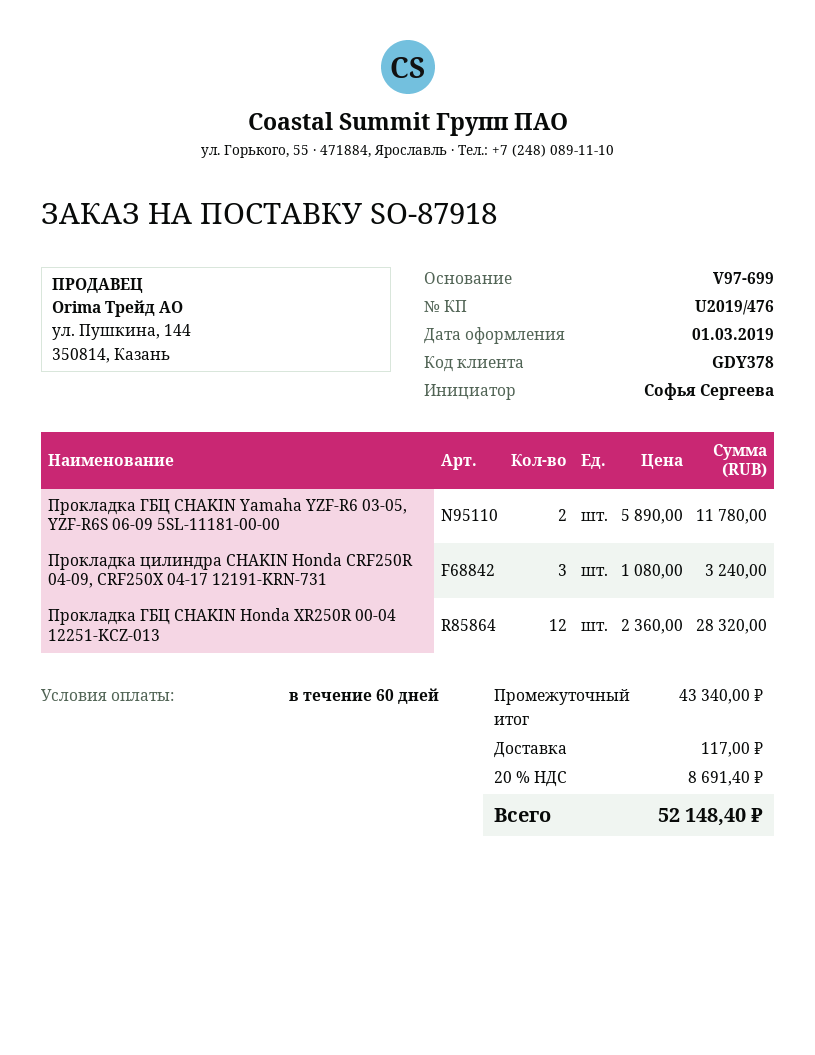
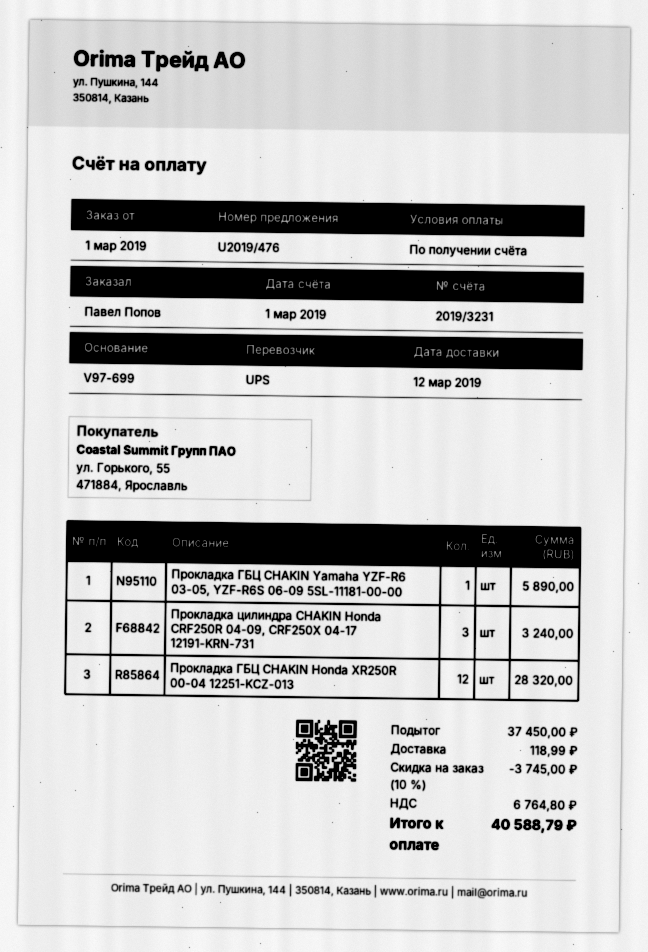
payment terms: 60 days -> on receipt
ordered by: Софья Сергеева -> Павел Попов
Прокладка ГБЦ CHAKIN Yamaha YZF-R6 03-05, YZF-R6S 06-09 5SL-11181-00-00: 2 for 11780.00 -> 1 for 5890.00
subtotal: 43340.00 -> 37450.00
discount: none -> 10% = 3745.00
shipping: 117.00 -> 118.99
tax: 8691.40 -> 6764.80
total: 52148.40 -> 40588.79

